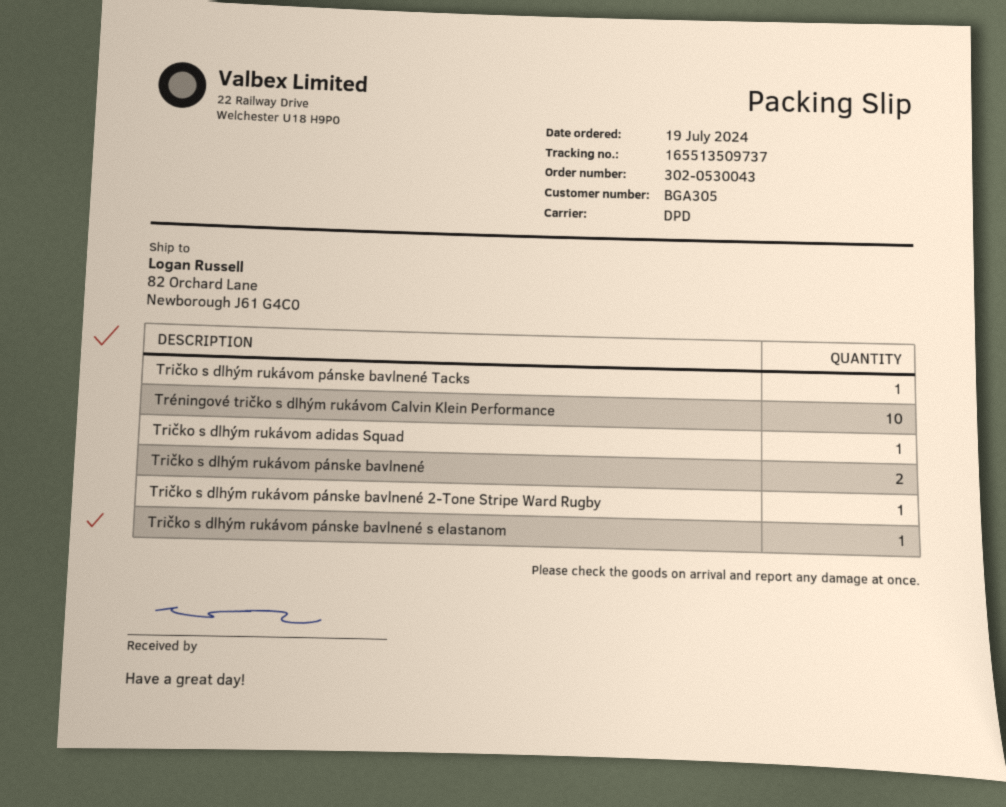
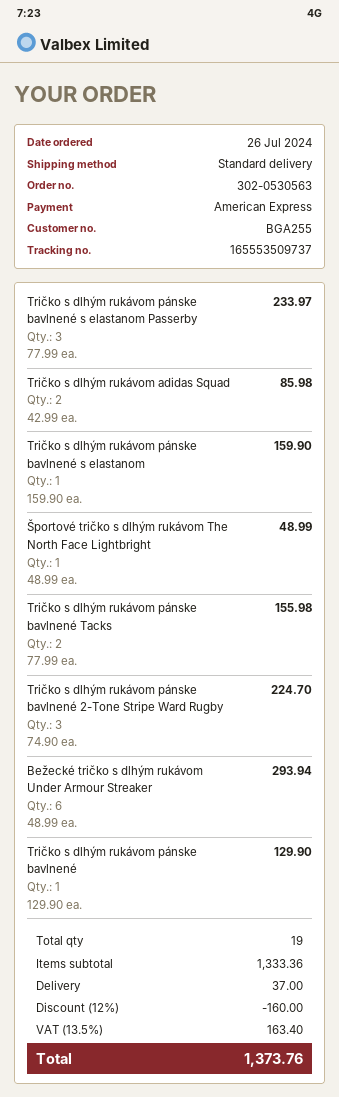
order number: 302-0530043 -> 302-0530563
order date: 2024-07-19 -> 2024-07-26
customer number: BGA305 -> BGA255
shipping method: DPD -> standard
tracking number: 165513509737 -> 165553509737
Tričko s dlhým rukávom pánske bavlnené Tacks: 1 -> 2
Tréningové tričko s dlhým rukávom Calvin Klein Performance: 10 -> none
Tričko s dlhým rukávom adidas Squad: 1 -> 2
Tričko s dlhým rukávom pánske bavlnené: 2 -> 1
Tričko s dlhým rukávom pánske bavlnené 2-Tone Stripe Ward Rugby: 1 -> 3
Tričko s dlhým rukávom pánske bavlnené s elastanom Passerby: none -> 3
Športové tričko s dlhým rukávom The North Face Lightbright: none -> 1
Bežecké tričko s dlhým rukávom Under Armour Streaker: none -> 6

